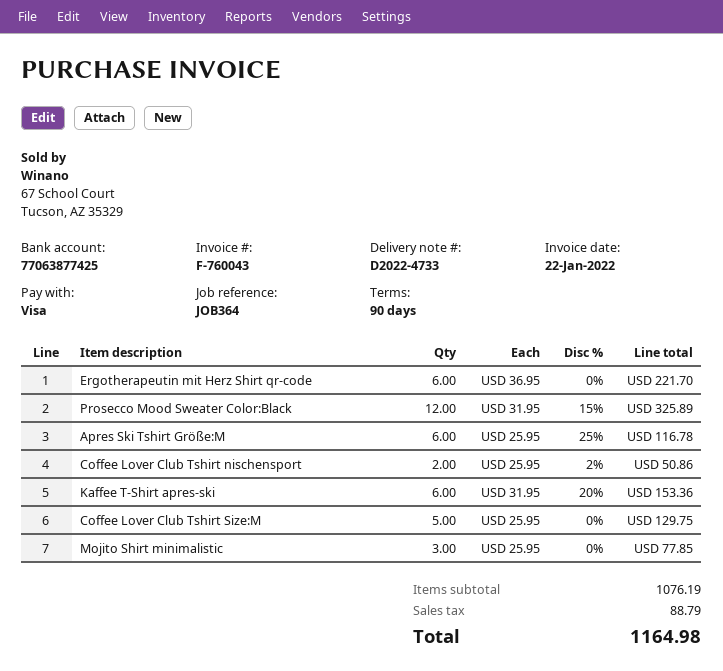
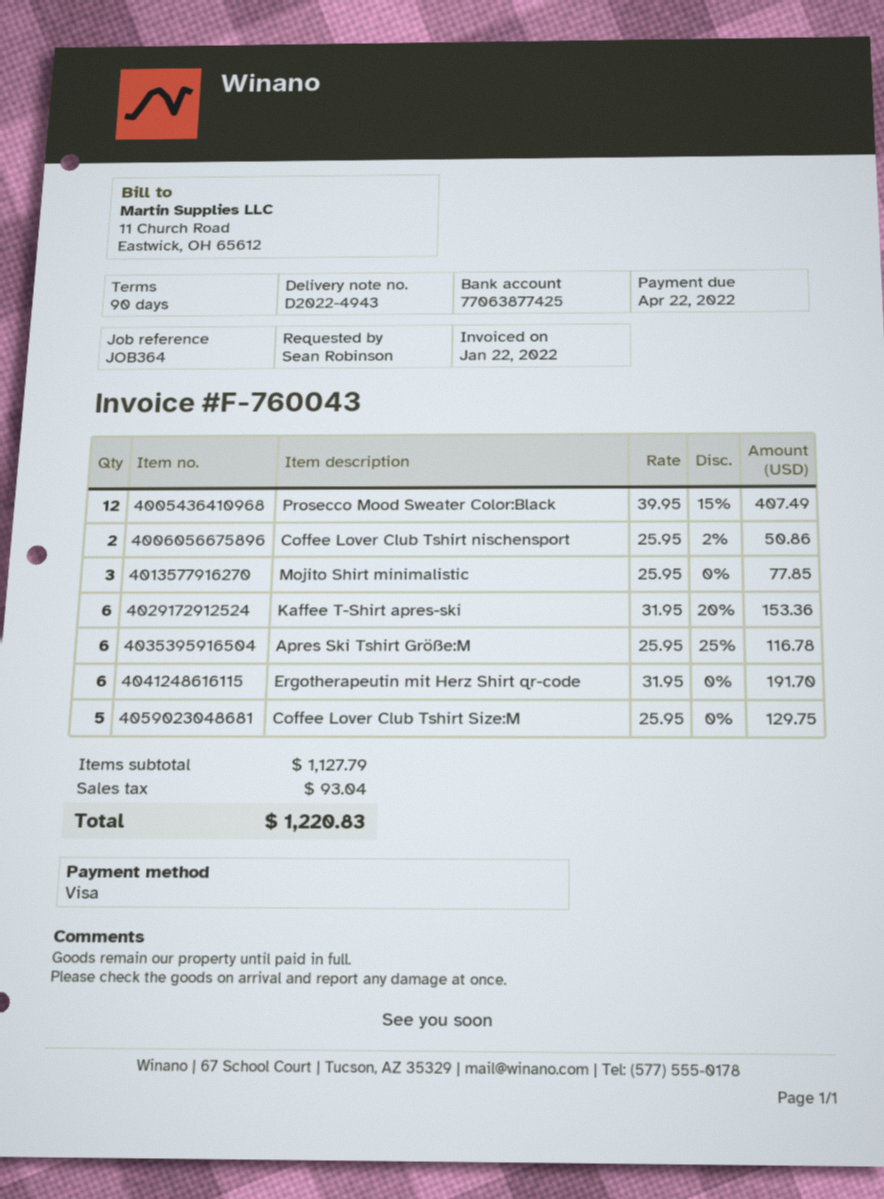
delivery note number: D2022-4733 -> D2022-4943
Ergotherapeutin mit Herz Shirt qr-code: 6 x 36.95 = 221.70 -> 6 x 31.95 = 191.70
Prosecco Mood Sweater Color:Black: 12 x 31.95 - 15% = 325.89 -> 12 x 39.95 - 15% = 407.49
subtotal: 1076.19 -> 1127.79
tax: 88.79 -> 93.04
total: 1164.98 -> 1220.83

